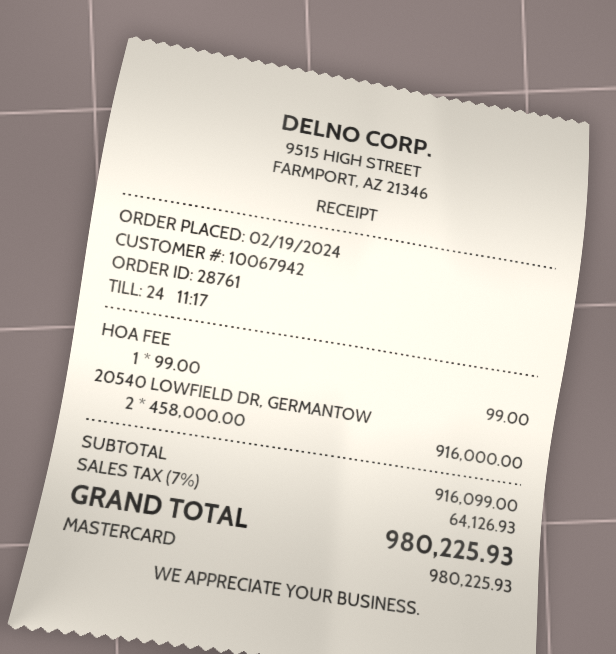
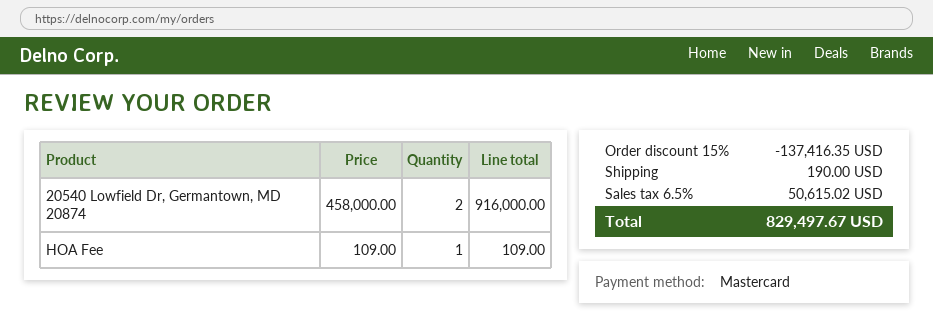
HOA FEE: 1 x 99.00 = 99.00 -> 1 x 109.00 = 109.00
discount: none -> 15% = 137416.35
shipping: none -> 190.00
tax: 7% = 64126.93 -> 6.5% = 50615.02
total: 980225.93 -> 829497.67

